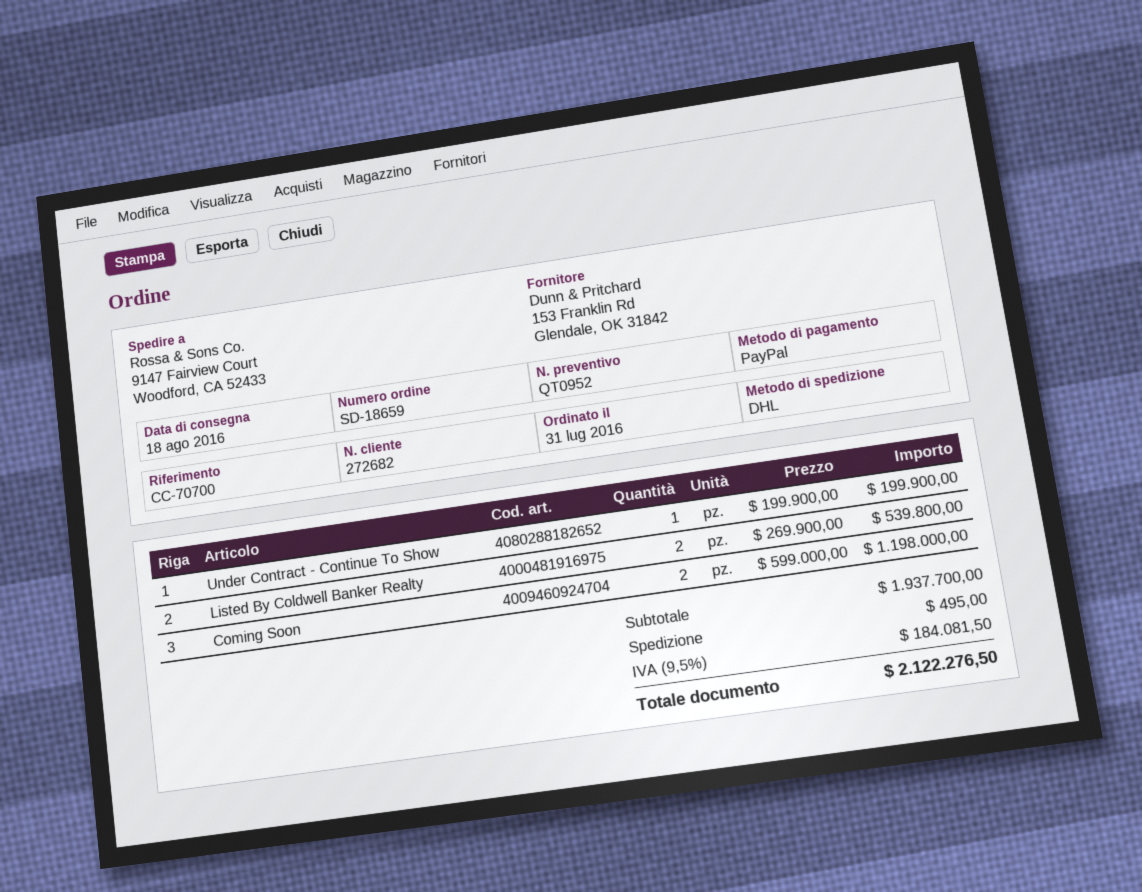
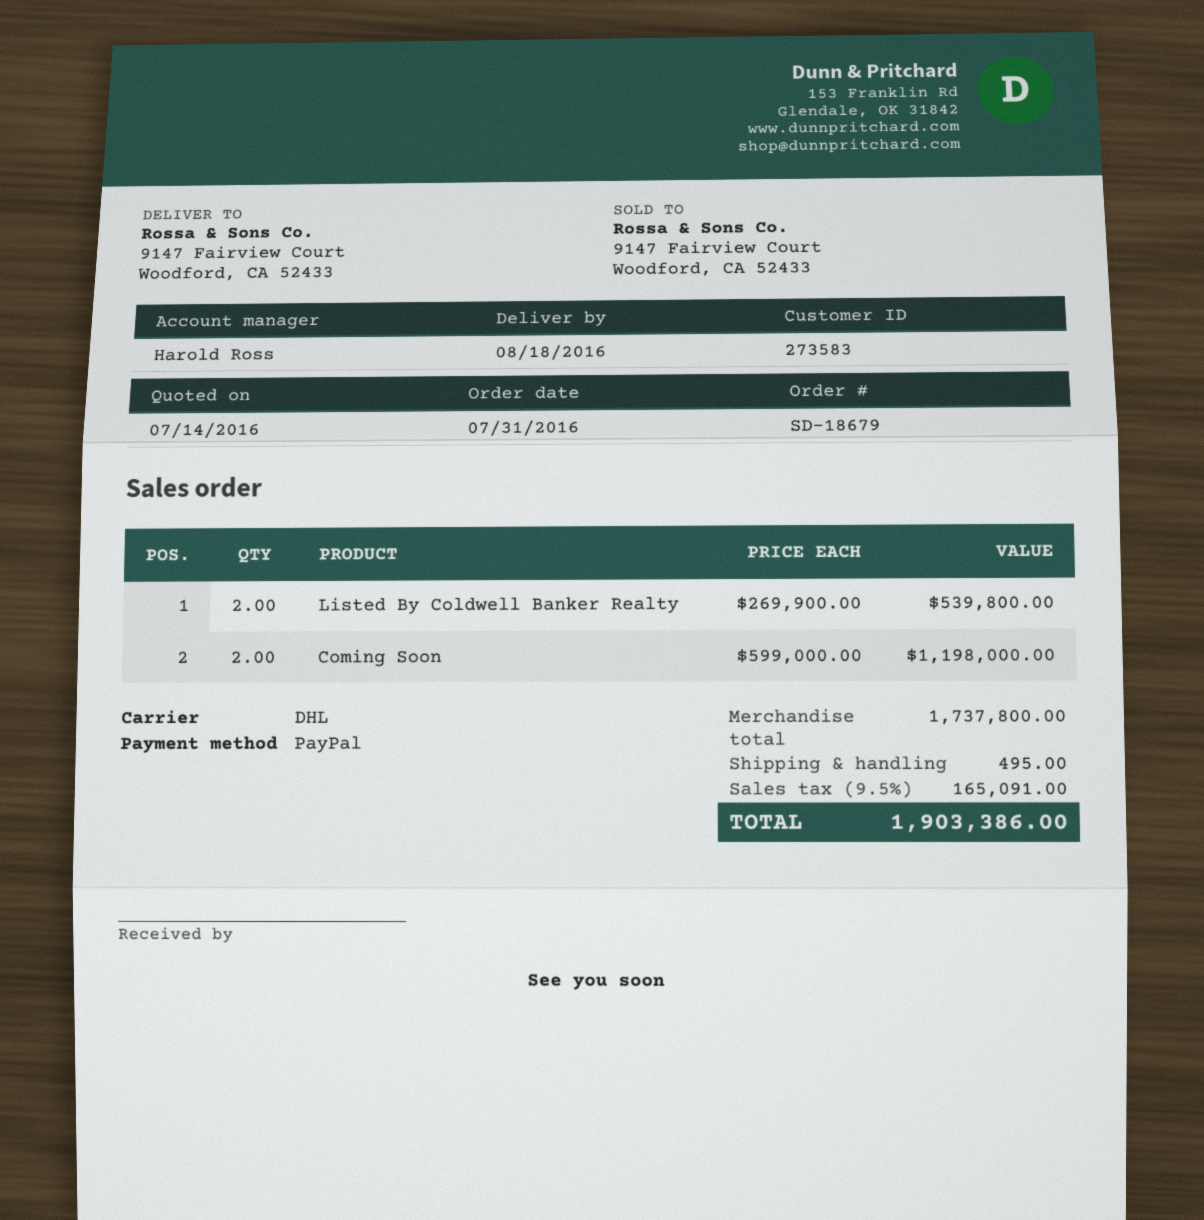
order number: SD-18659 -> SD-18679
customer number: 272682 -> 273583
Under Contract - Continue To Show: 1 x 199900.00 = 199900.00 -> none
subtotal: 1937700.00 -> 1737800.00
tax: 9.5% = 184081.50 -> 9.5% = 165091.00
total: 2122276.50 -> 1903386.00

